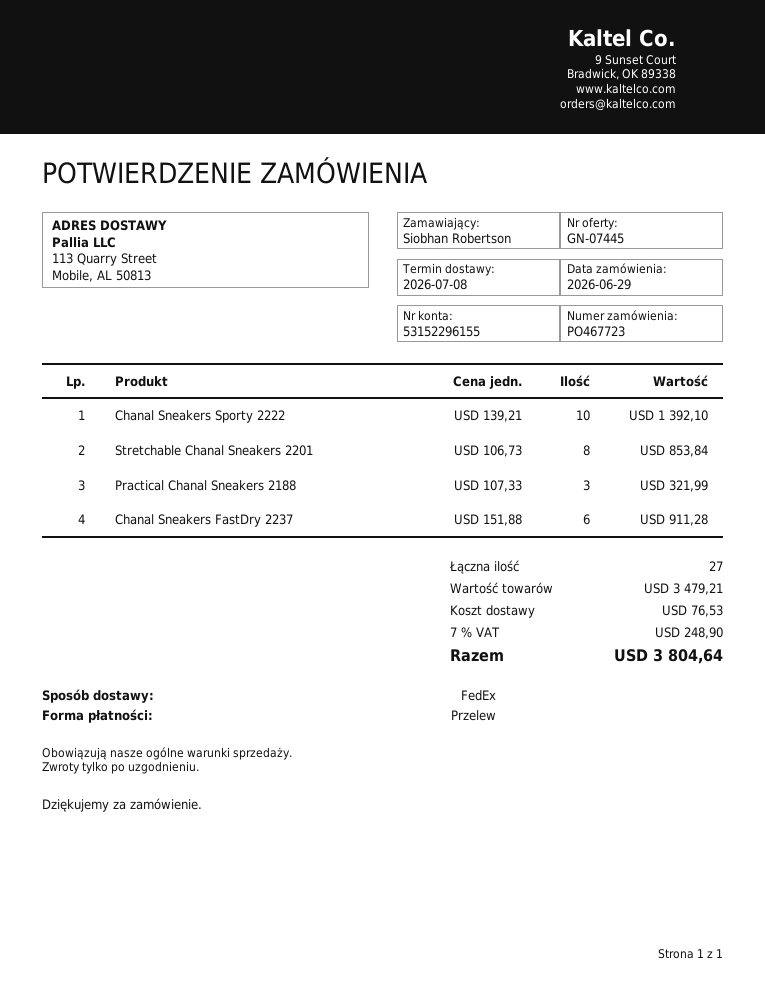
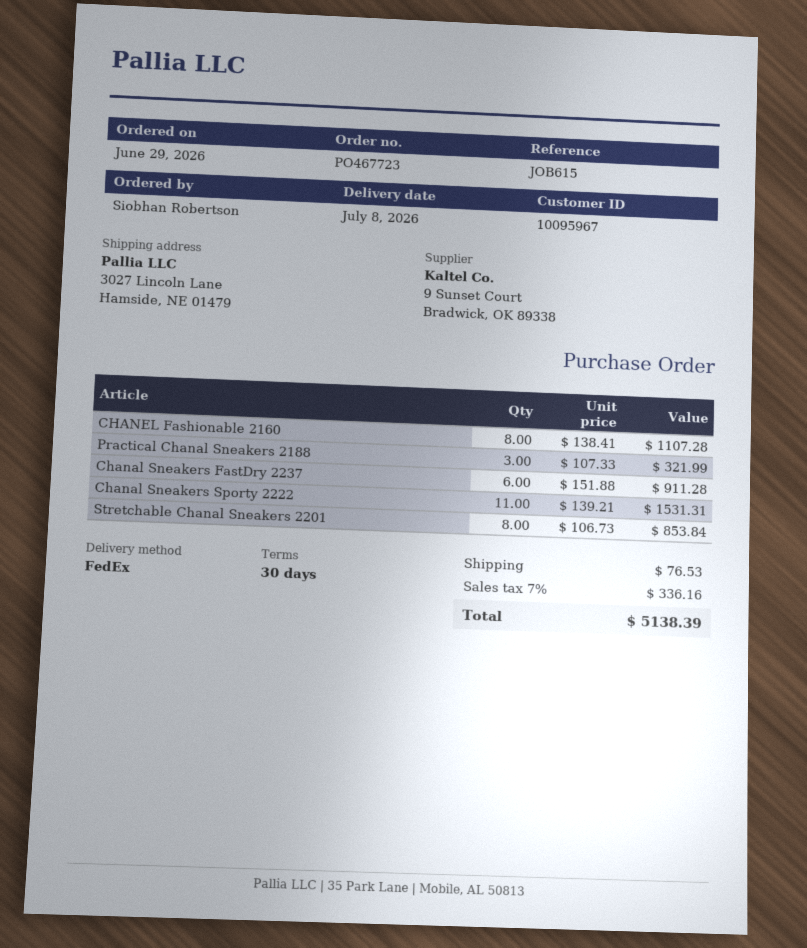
ship to: 113 Quarry Street, Mobile, AL 50813 -> 3027 Lincoln Lane, Hamside, NE 01479
Chanal Sneakers Sporty 2222: 10 x 139.21 = 1392.10 -> 11 x 139.21 = 1531.31
CHANEL Fashionable 2160: none -> 8 x 138.41 = 1107.28
tax: 7% = 248.90 -> 7% = 336.16
total: 3804.64 -> 5138.39

